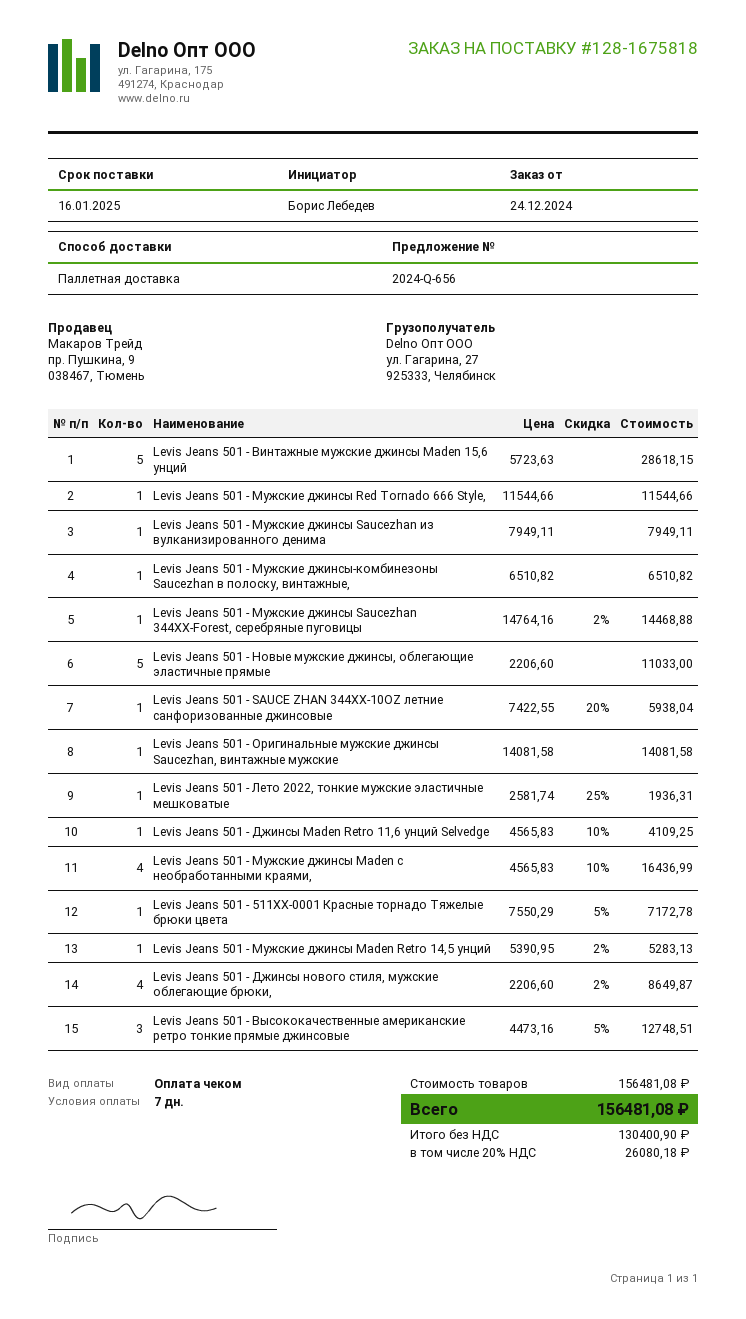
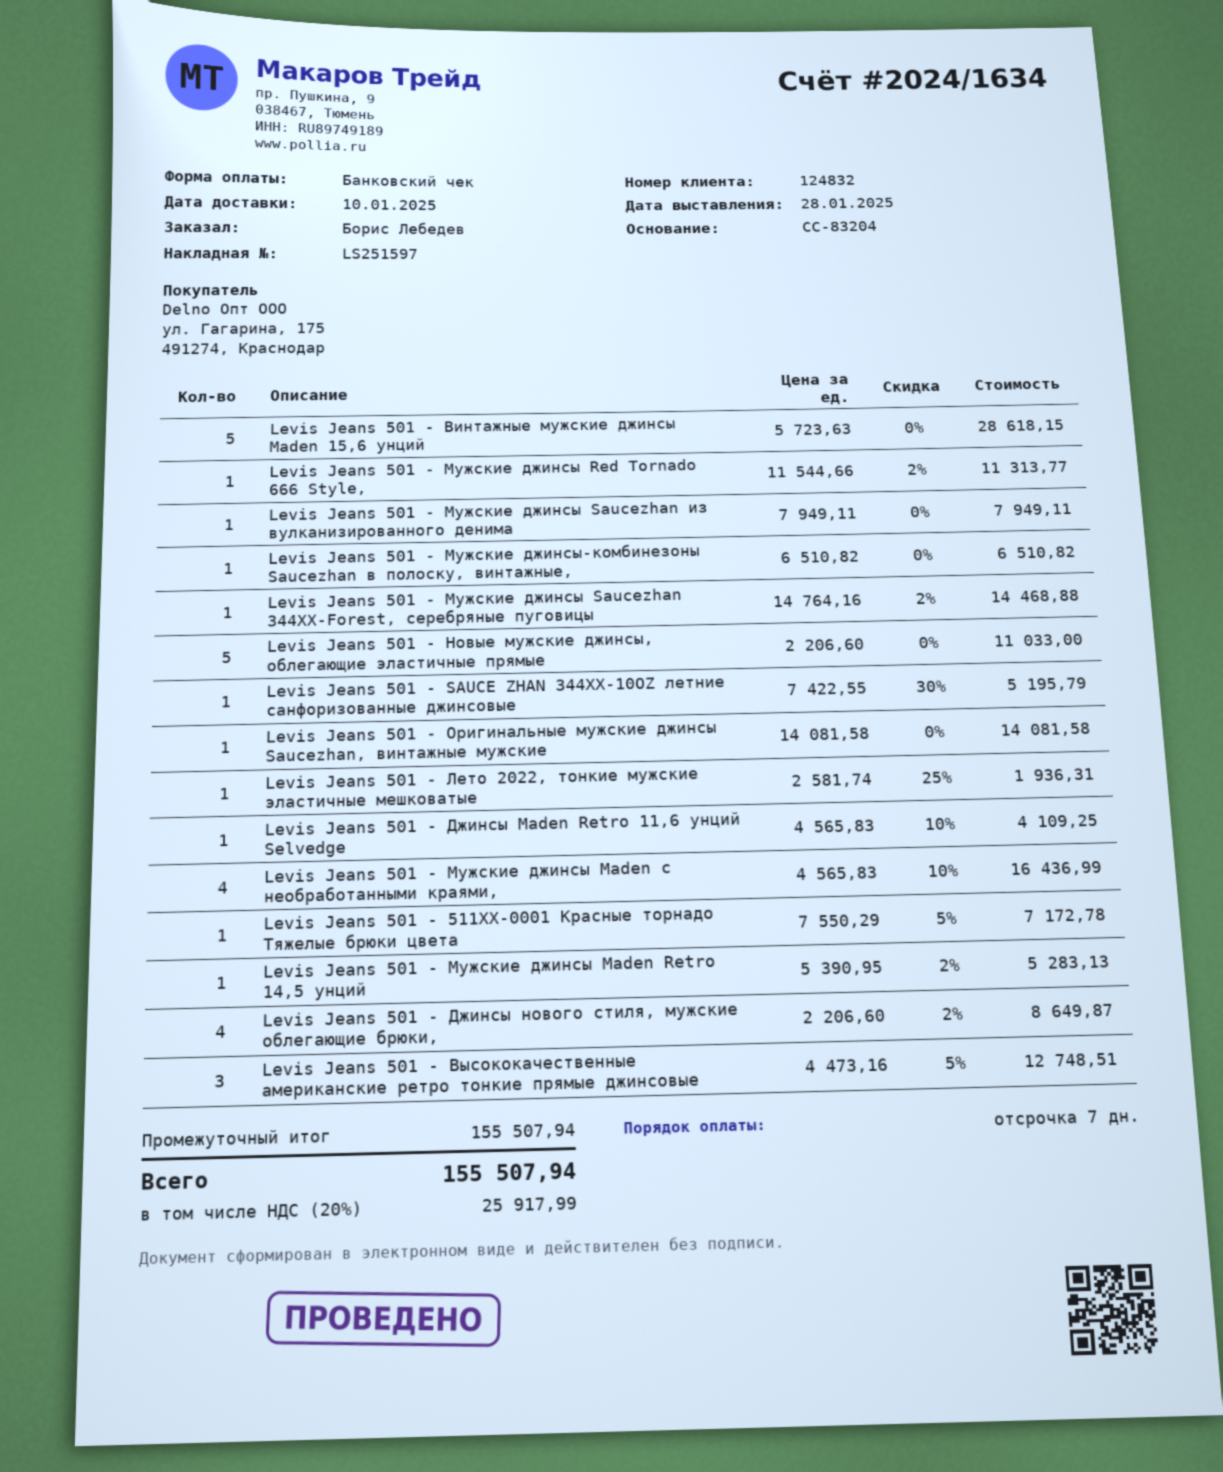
delivery date: 2025-01-16 -> 2025-01-10
Levis Jeans 501 - Мужские джинсы Red Tornado 666 Style,: 1 x 11544.66 = 11544.66 -> 1 x 11544.66 - 2% = 11313.77
Levis Jeans 501 - SAUCE ZHAN 344XX-10OZ летние санфоризованные джинсовые: 1 x 7422.55 - 20% = 5938.04 -> 1 x 7422.55 - 30% = 5195.79
subtotal: 156481.08 -> 155507.94
tax: 20% = 26080.18 -> 20% = 25917.99
total: 156481.08 -> 155507.94

